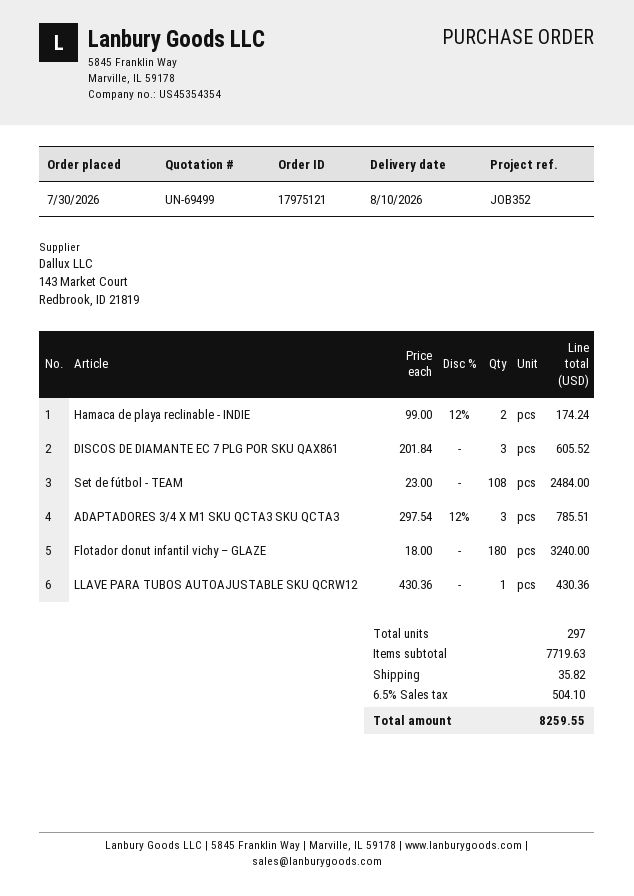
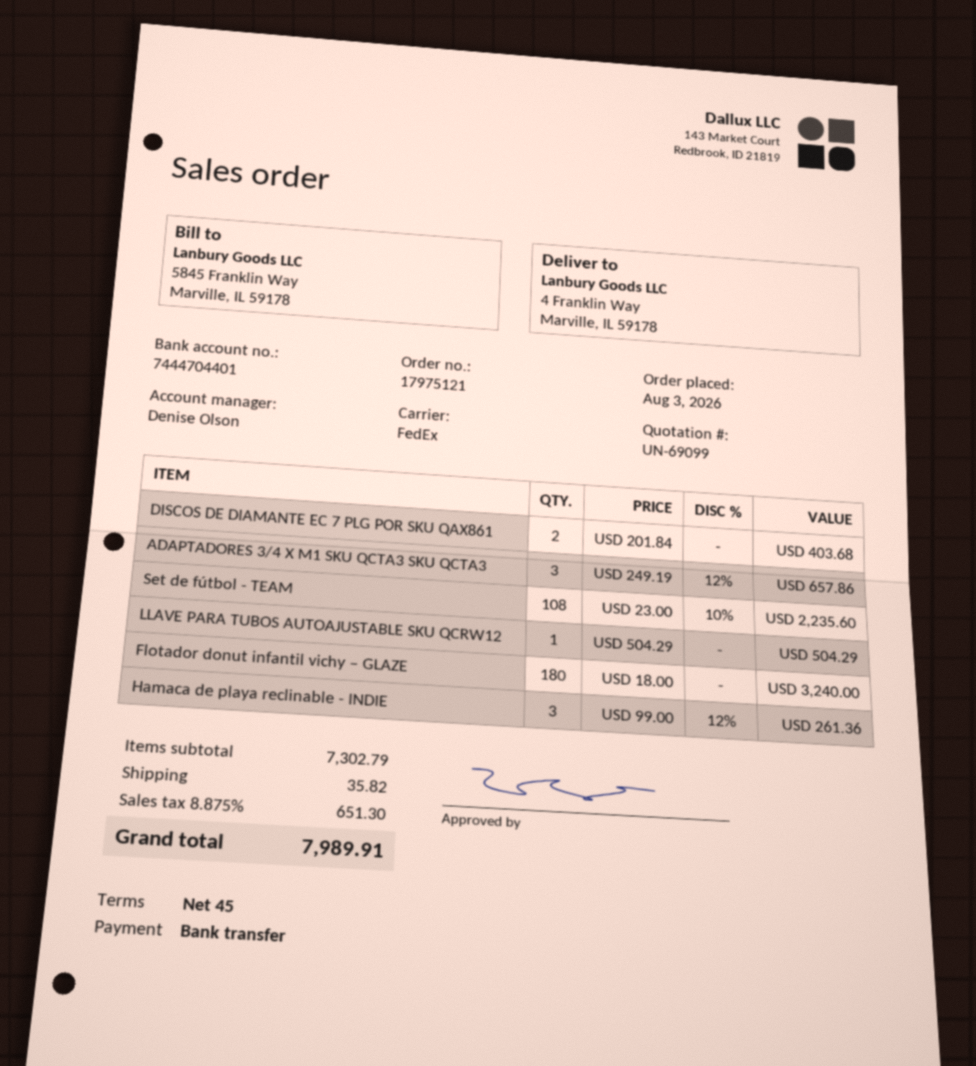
quote number: UN-69499 -> UN-69099
order date: 2026-07-30 -> 2026-08-03
Hamaca de playa reclinable - INDIE: 2 x 99.00 - 12% = 174.24 -> 3 x 99.00 - 12% = 261.36
DISCOS DE DIAMANTE EC 7 PLG POR SKU QAX861: 3 x 201.84 = 605.52 -> 2 x 201.84 = 403.68
Set de fútbol - TEAM: 108 x 23.00 = 2484.00 -> 108 x 23.00 - 10% = 2235.60
ADAPTADORES 3/4 X M1 SKU QCTA3 SKU QCTA3: 3 x 297.54 - 12% = 785.51 -> 3 x 249.19 - 12% = 657.86
LLAVE PARA TUBOS AUTOAJUSTABLE SKU QCRW12: 1 x 430.36 = 430.36 -> 1 x 504.29 = 504.29
subtotal: 7719.63 -> 7302.79
tax: 6.5% = 504.10 -> 8.875% = 651.30
total: 8259.55 -> 7989.91

